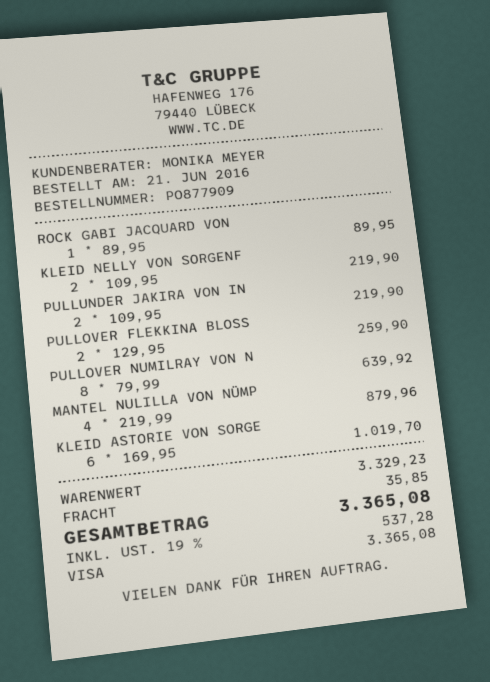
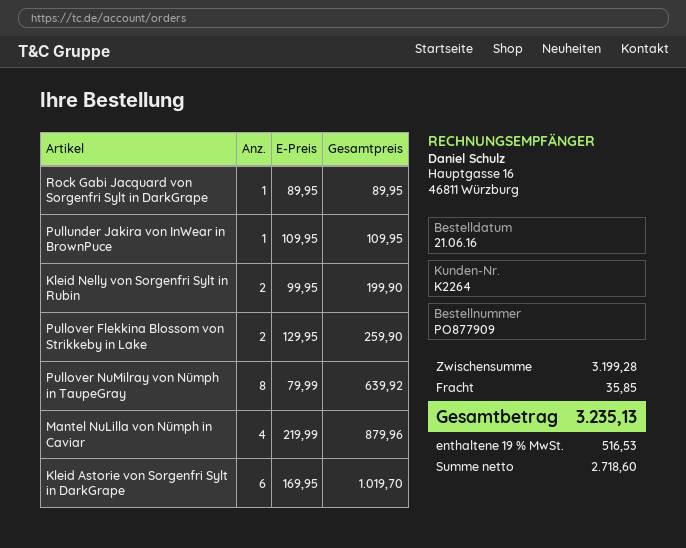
KLEID NELLY VON SORGENF: 2 x 109.95 = 219.90 -> 2 x 99.95 = 199.90
PULLUNDER JAKIRA VON IN: 2 x 109.95 = 219.90 -> 1 x 109.95 = 109.95
subtotal: 3329.23 -> 3199.28
tax: 19% = 537.28 -> 19% = 516.53
total: 3365.08 -> 3235.13

